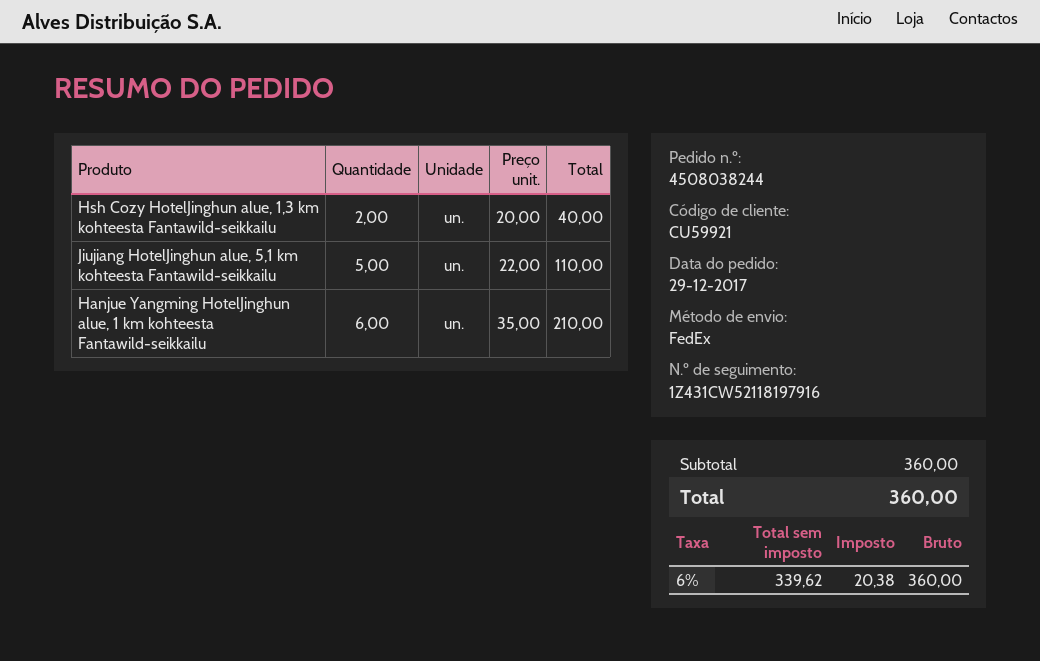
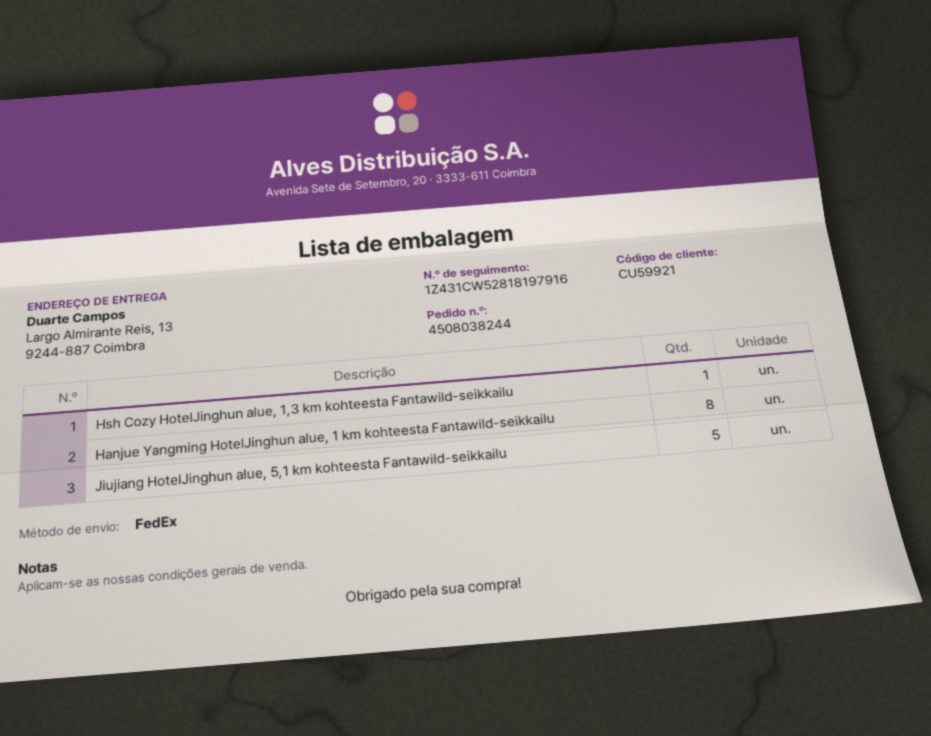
tracking number: 1Z431CW52118197916 -> 1Z431CW52818197916
Hsh Cozy HotelJinghun alue, 1,3 km kohteesta Fantawild-seikkailu: 2 -> 1
Hanjue Yangming HotelJinghun alue, 1 km kohteesta Fantawild-seikkailu: 6 -> 8

